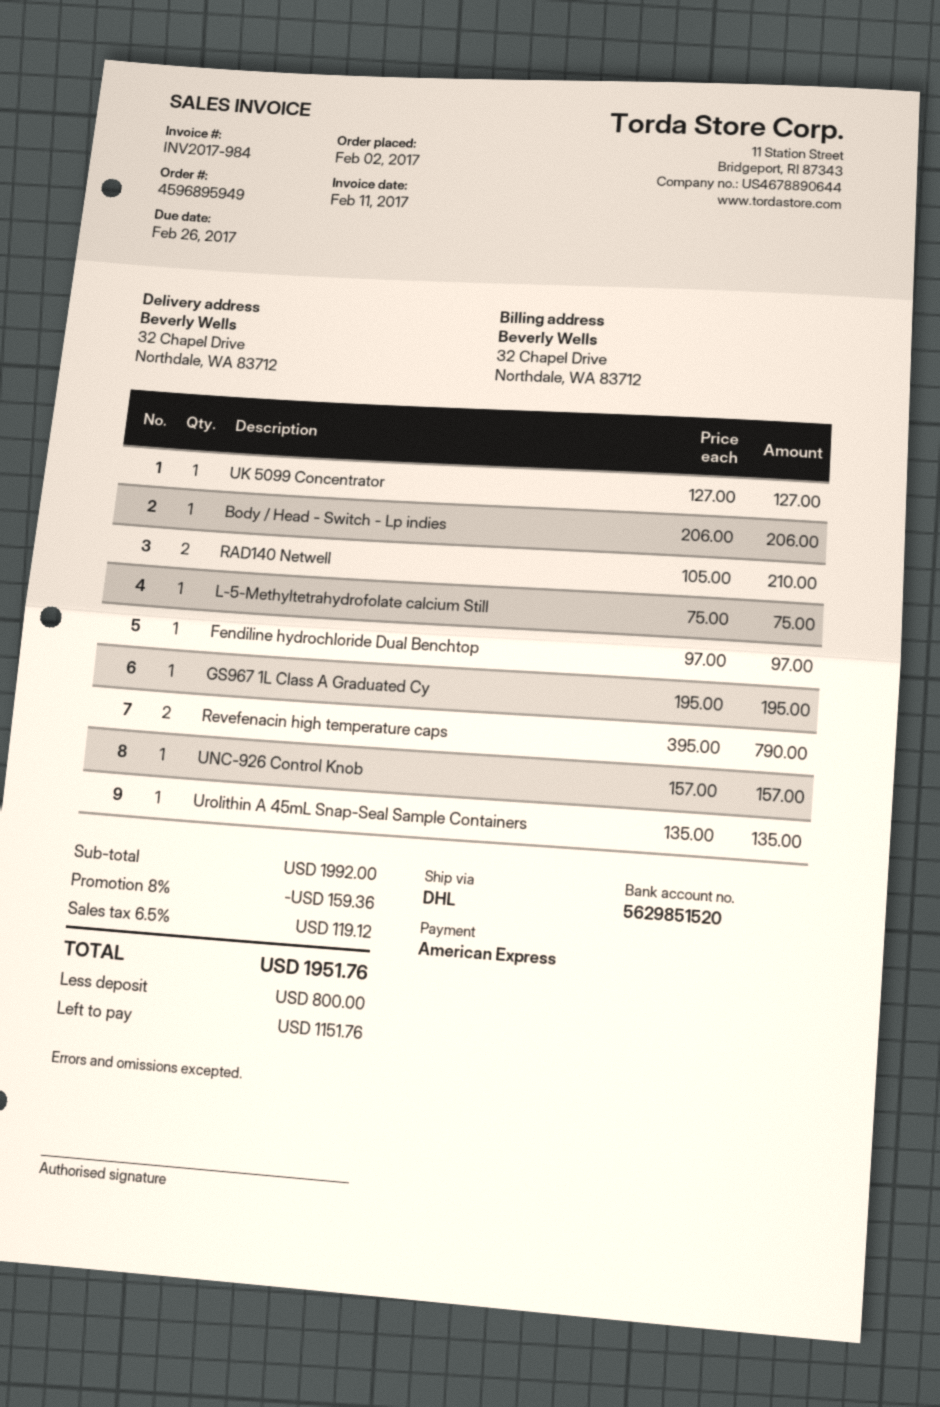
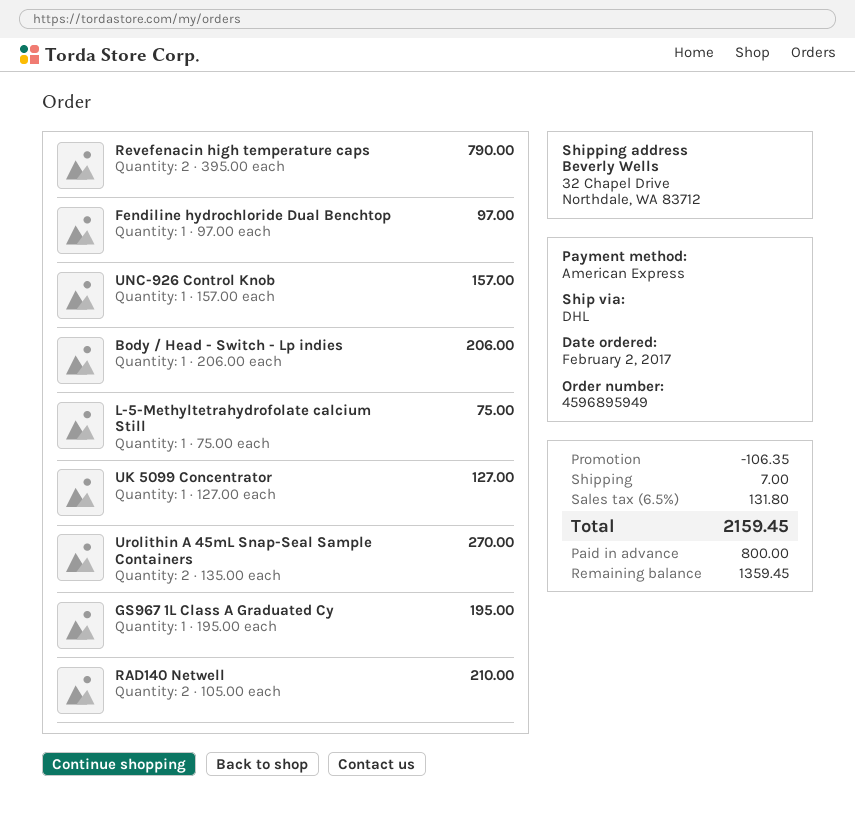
Urolithin A 45mL Snap-Seal Sample Containers: 1 x 135.00 = 135.00 -> 2 x 135.00 = 270.00
discount: 159.36 -> 106.35
shipping: none -> 7.00
tax: 6.5% = 119.12 -> 6.5% = 131.80
total: 1951.76 -> 2159.45
balance: 1151.76 -> 1359.45

